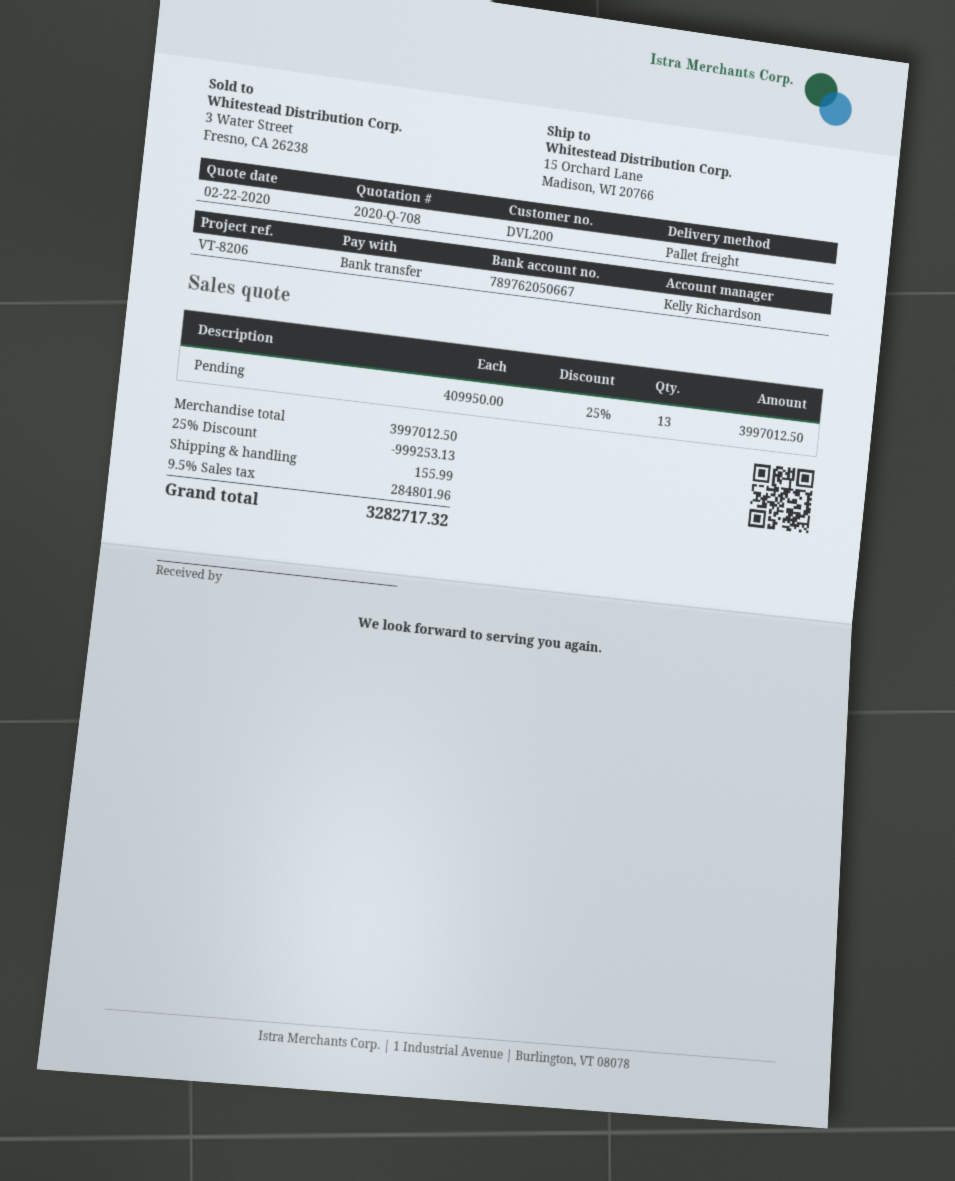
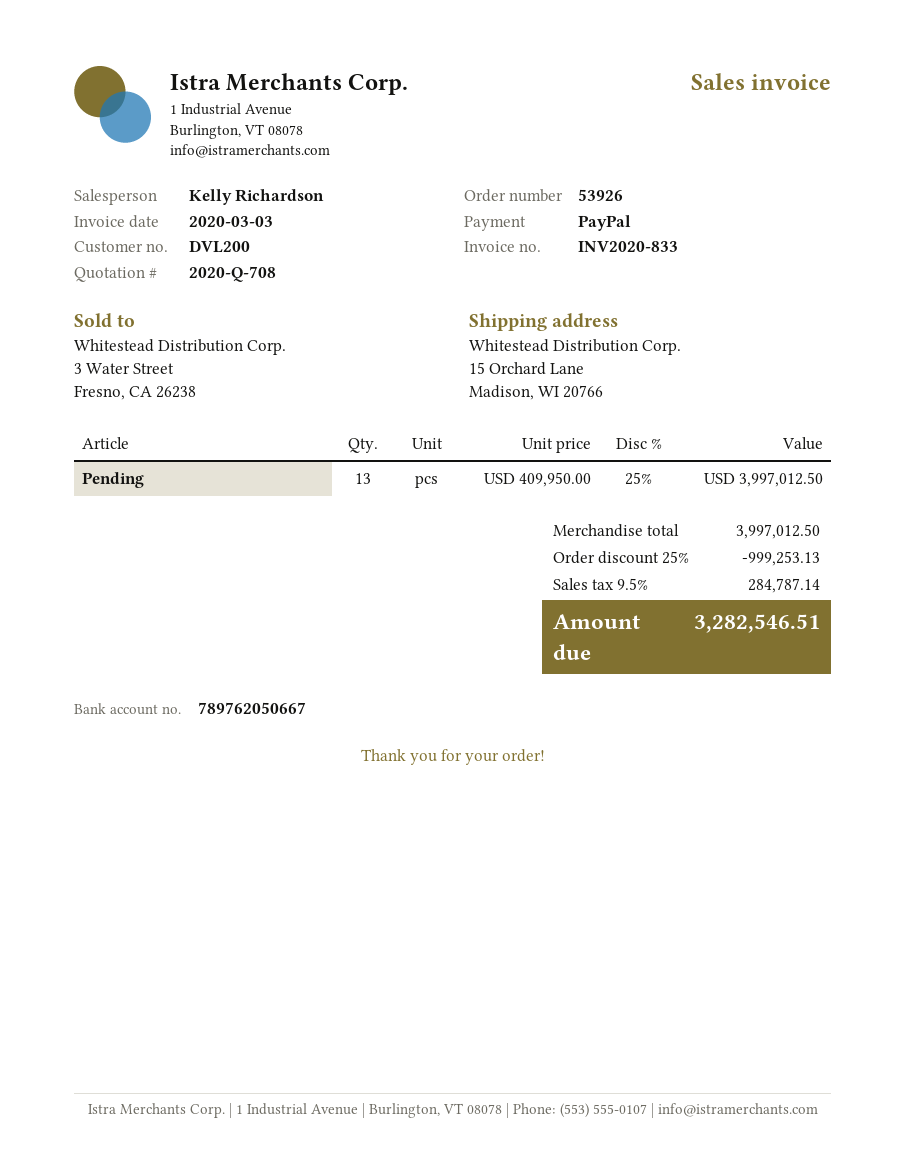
payment method: bank transfer -> PayPal
shipping: 155.99 -> none
tax: 9.5% = 284801.96 -> 9.5% = 284787.14
total: 3282717.32 -> 3282546.51

